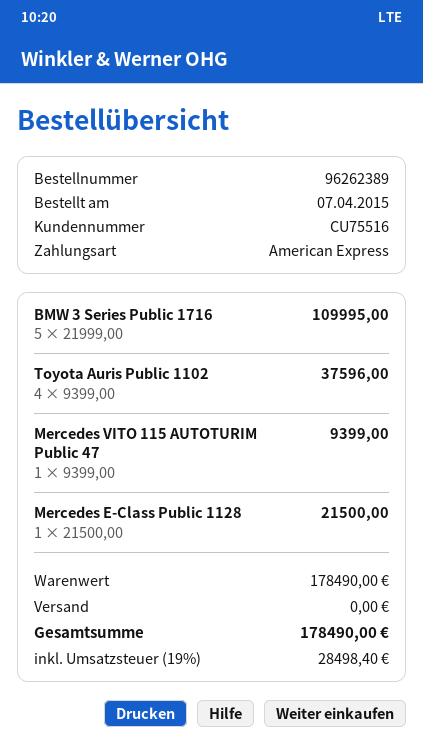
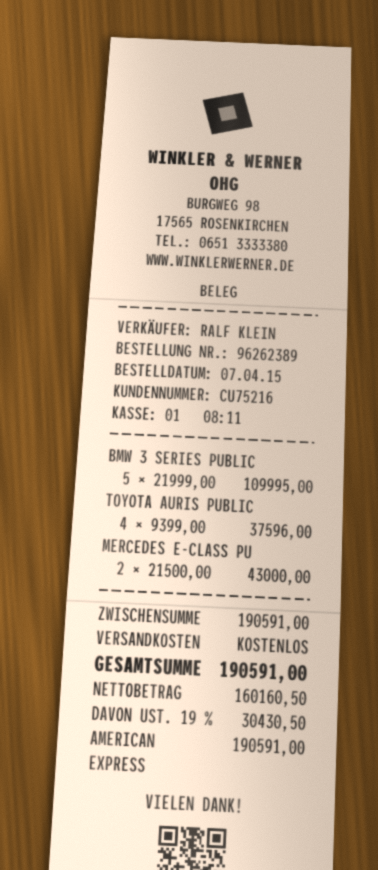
customer number: CU75516 -> CU75216
Mercedes VITO 115 AUTOTURIM Public 47: 1 x 9399.00 = 9399.00 -> none
Mercedes E-Class Public 1128: 1 x 21500.00 = 21500.00 -> 2 x 21500.00 = 43000.00
subtotal: 178490.00 -> 190591.00
tax: 19% = 28498.40 -> 19% = 30430.50
total: 178490.00 -> 190591.00

